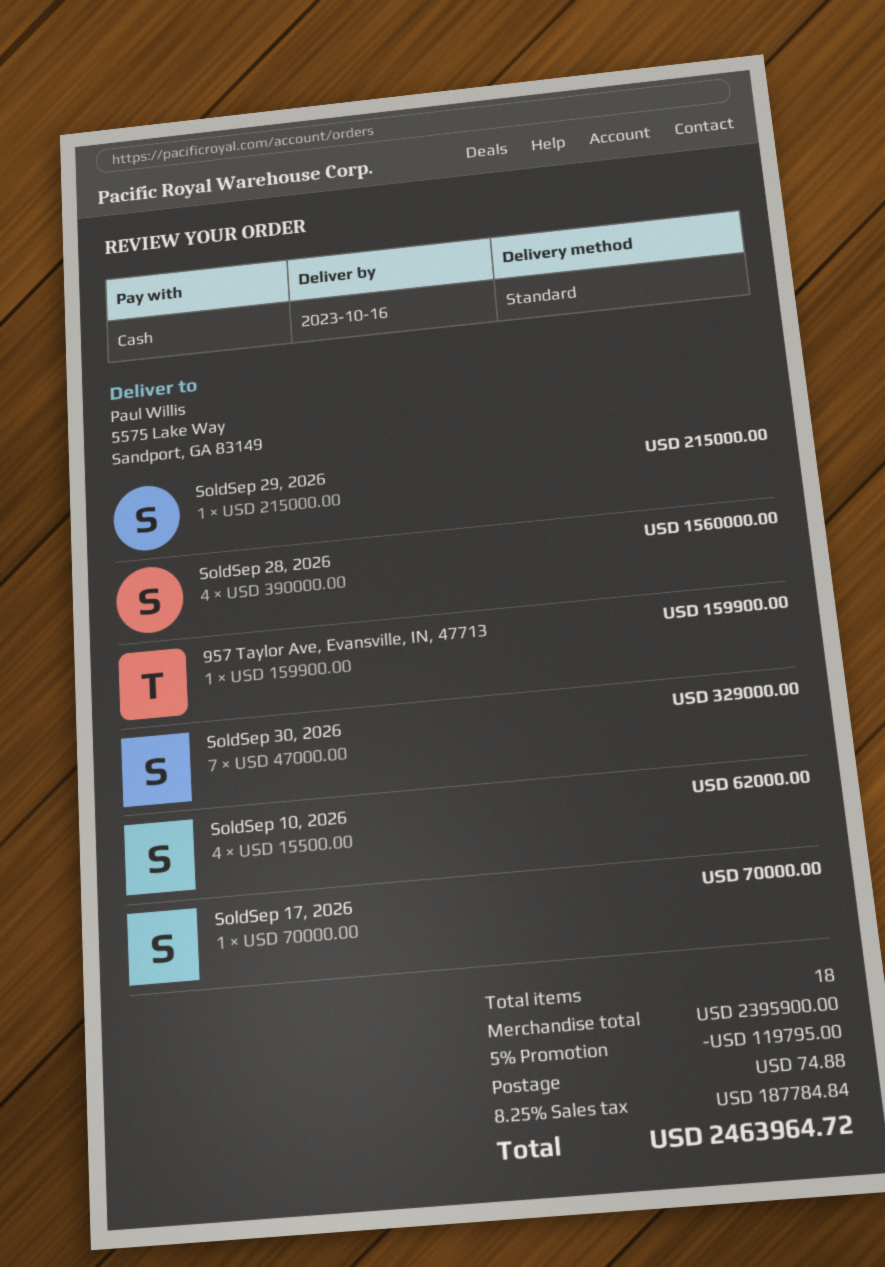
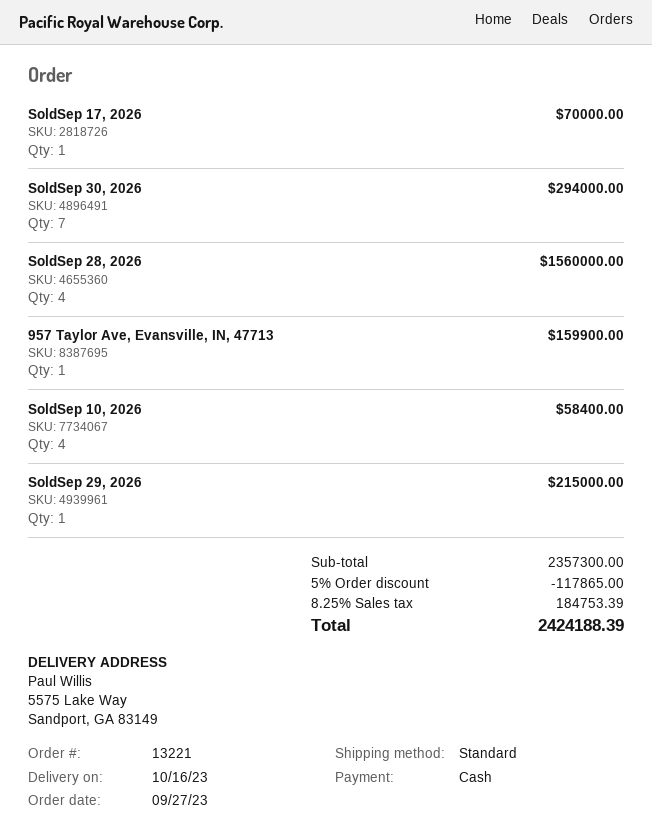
SoldSep 30, 2026: 7 for 329000.00 -> 7 for 294000.00
SoldSep 10, 2026: 4 for 62000.00 -> 4 for 58400.00
subtotal: 2395900.00 -> 2357300.00
discount: 5% = 119795.00 -> 5% = 117865.00
shipping: 74.88 -> none
tax: 8.25% = 187784.84 -> 8.25% = 184753.39
total: 2463964.72 -> 2424188.39

